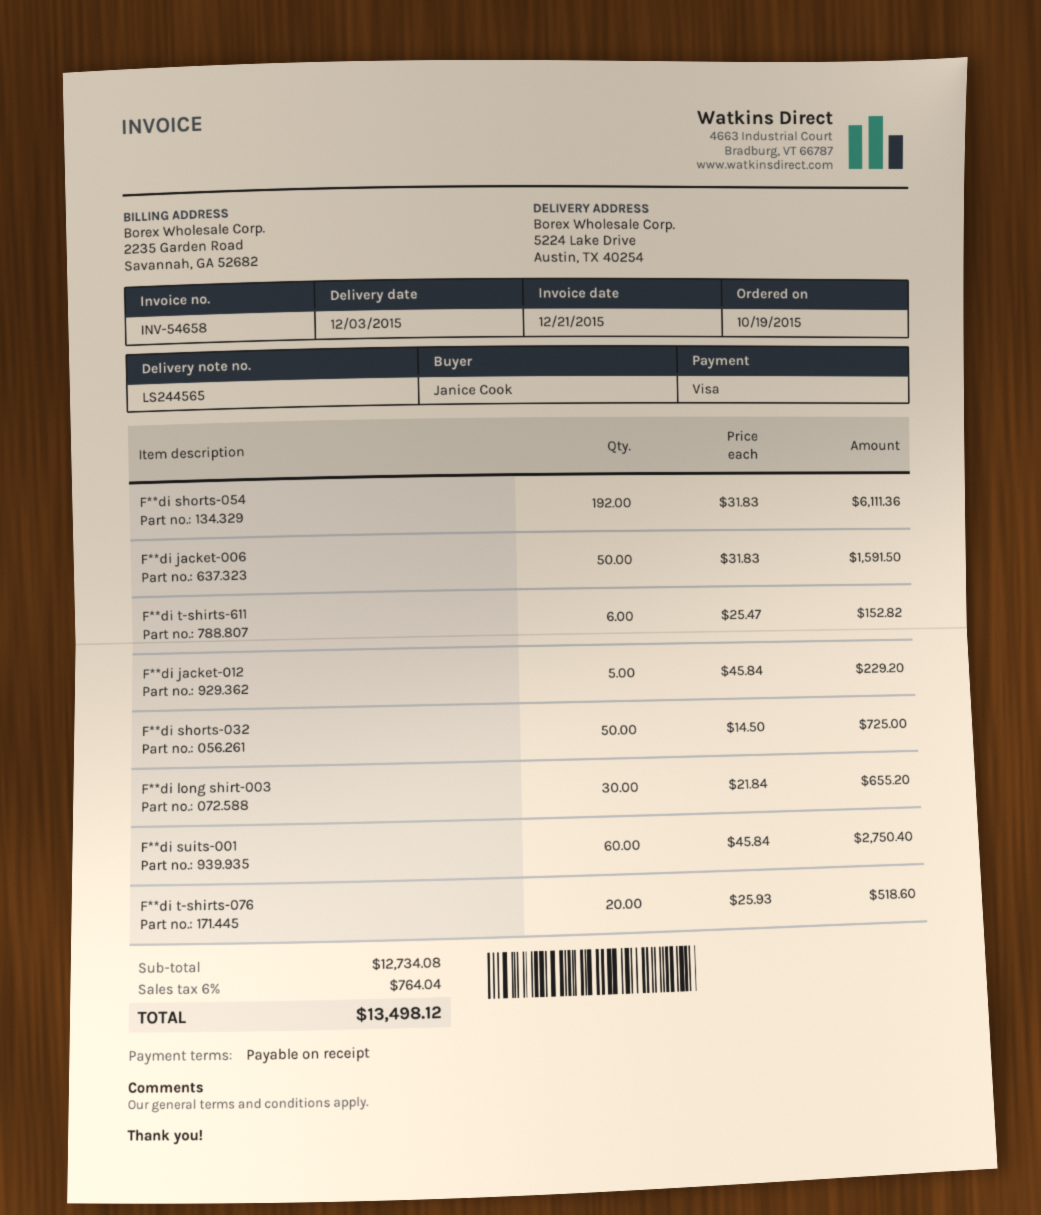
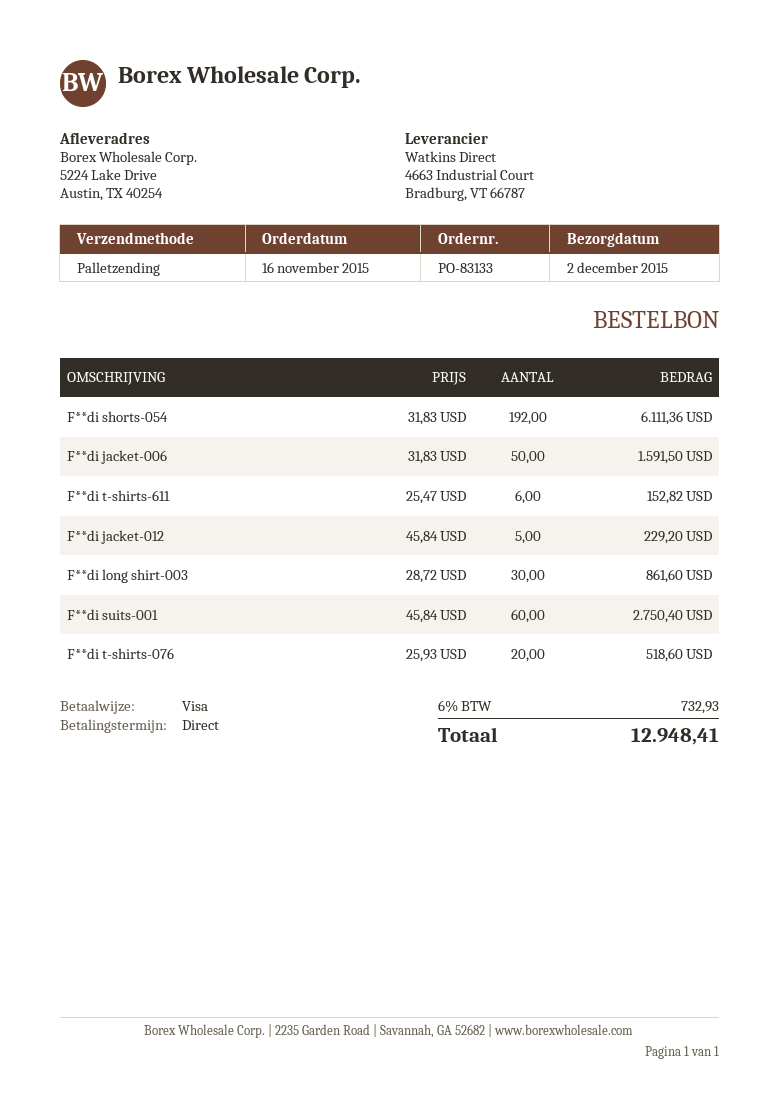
order date: 2015-10-19 -> 2015-11-16
delivery date: 2015-12-03 -> 2015-12-02
F**di shorts-032: 50 x 14.50 = 725.00 -> none
F**di long shirt-003: 30 x 21.84 = 655.20 -> 30 x 28.72 = 861.60
tax: 6% = 764.04 -> 6% = 732.93
total: 13498.12 -> 12948.41

